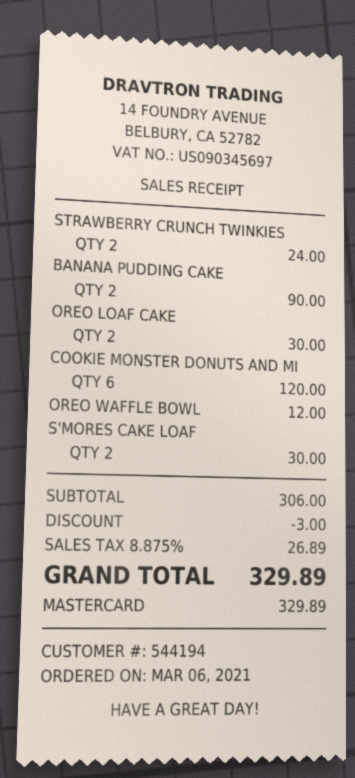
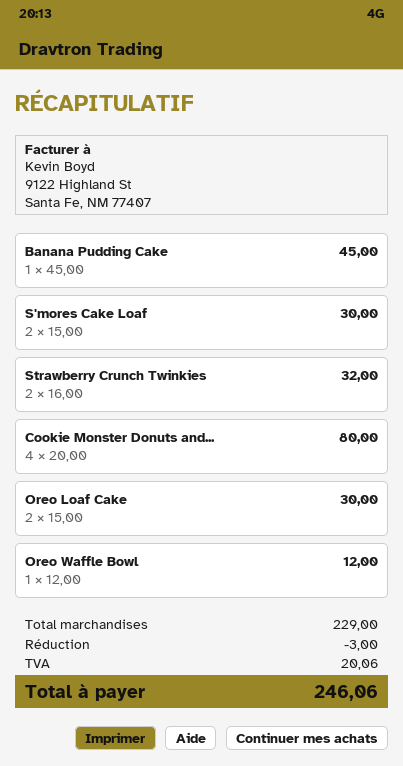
STRAWBERRY CRUNCH TWINKIES: 2 for 24.00 -> 2 for 32.00
BANANA PUDDING CAKE: 2 for 90.00 -> 1 for 45.00
COOKIE MONSTER DONUTS AND MI: 6 for 120.00 -> 4 for 80.00
subtotal: 306.00 -> 229.00
tax: 26.89 -> 20.06
total: 329.89 -> 246.06

